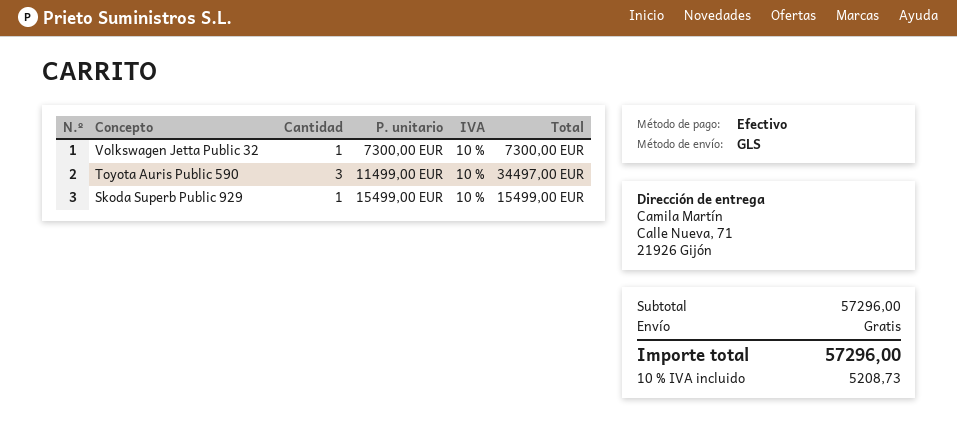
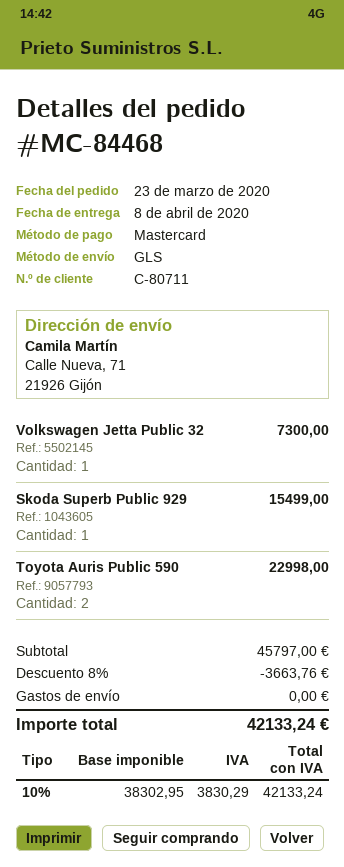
payment method: cash -> Mastercard
Toyota Auris Public 590: 3 for 34497.00 -> 2 for 22998.00
subtotal: 57296.00 -> 45797.00
discount: none -> 8% = 3663.76
tax: 10% = 5208.73 -> 10% = 3830.29
total: 57296.00 -> 42133.24

